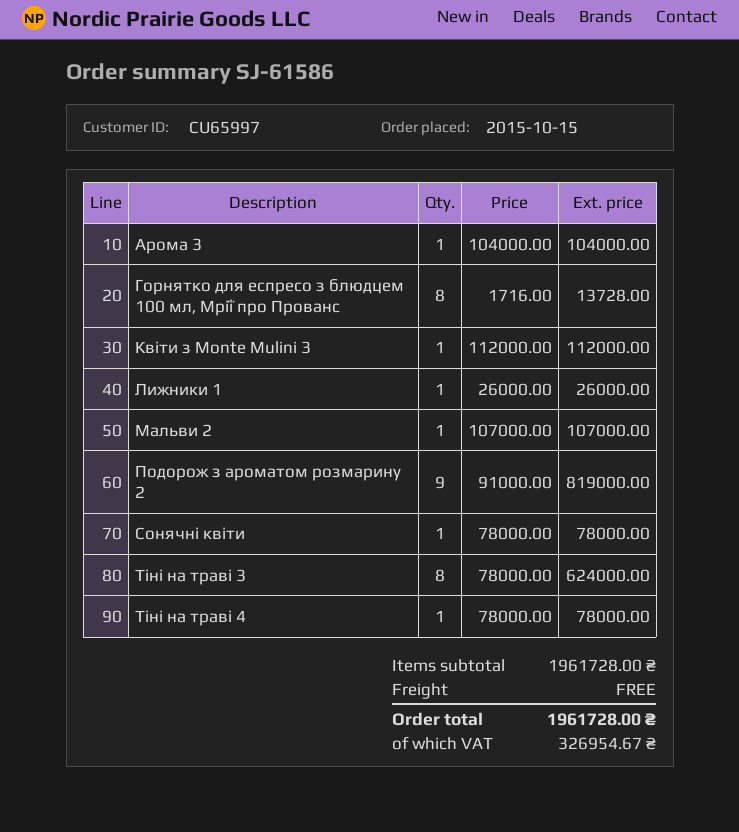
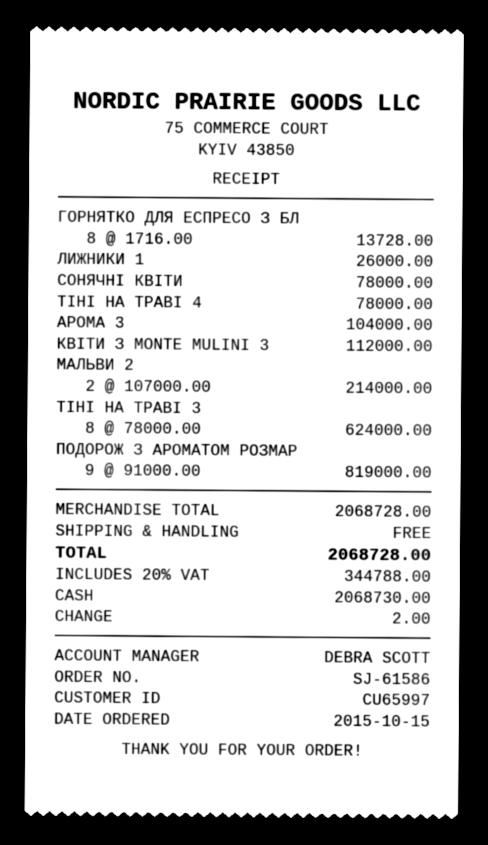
Мальви 2: 1 x 107000.00 = 107000.00 -> 2 x 107000.00 = 214000.00
subtotal: 1961728.00 -> 2068728.00
tax: 326954.67 -> 344788.00
total: 1961728.00 -> 2068728.00

